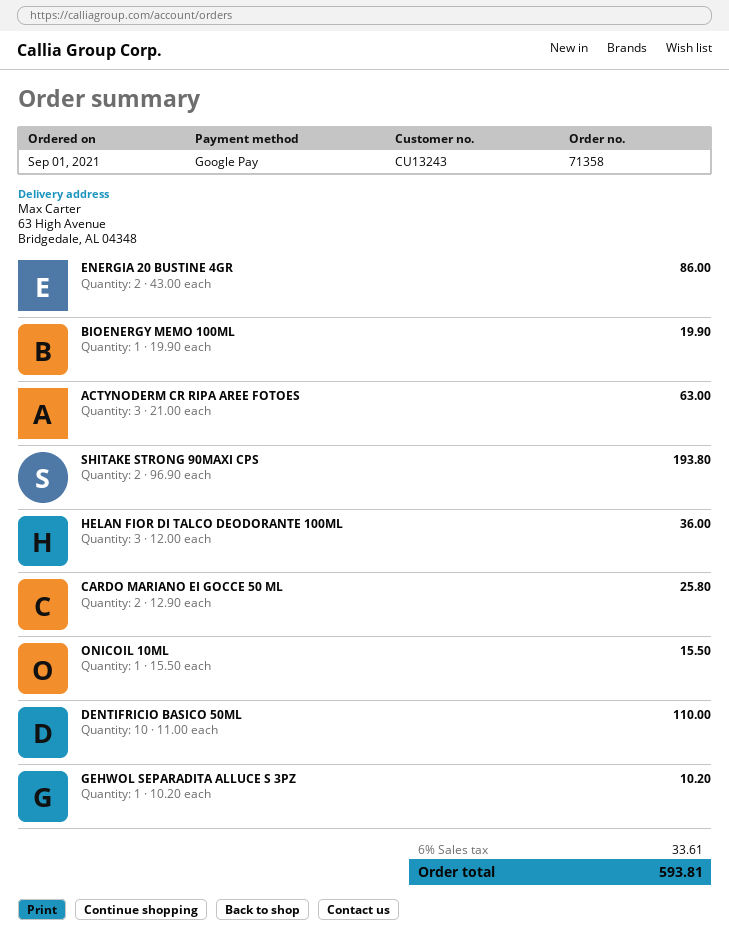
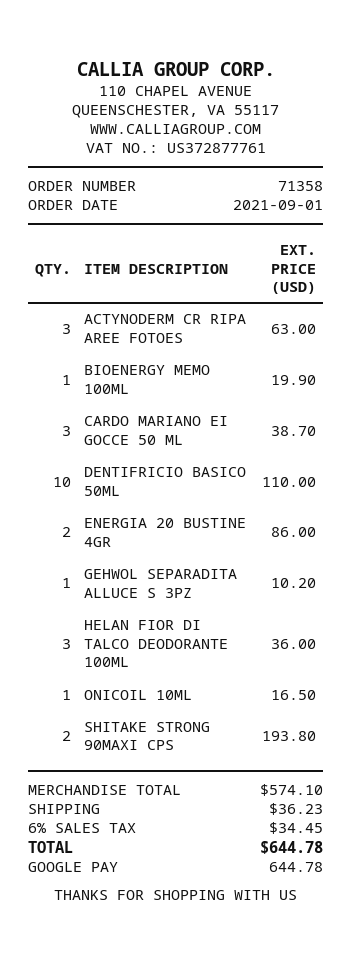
CARDO MARIANO EI GOCCE 50 ML: 2 for 25.80 -> 3 for 38.70
ONICOIL 10ML: 1 for 15.50 -> 1 for 16.50
shipping: none -> 36.23
tax: 6% = 33.61 -> 6% = 34.45
total: 593.81 -> 644.78

